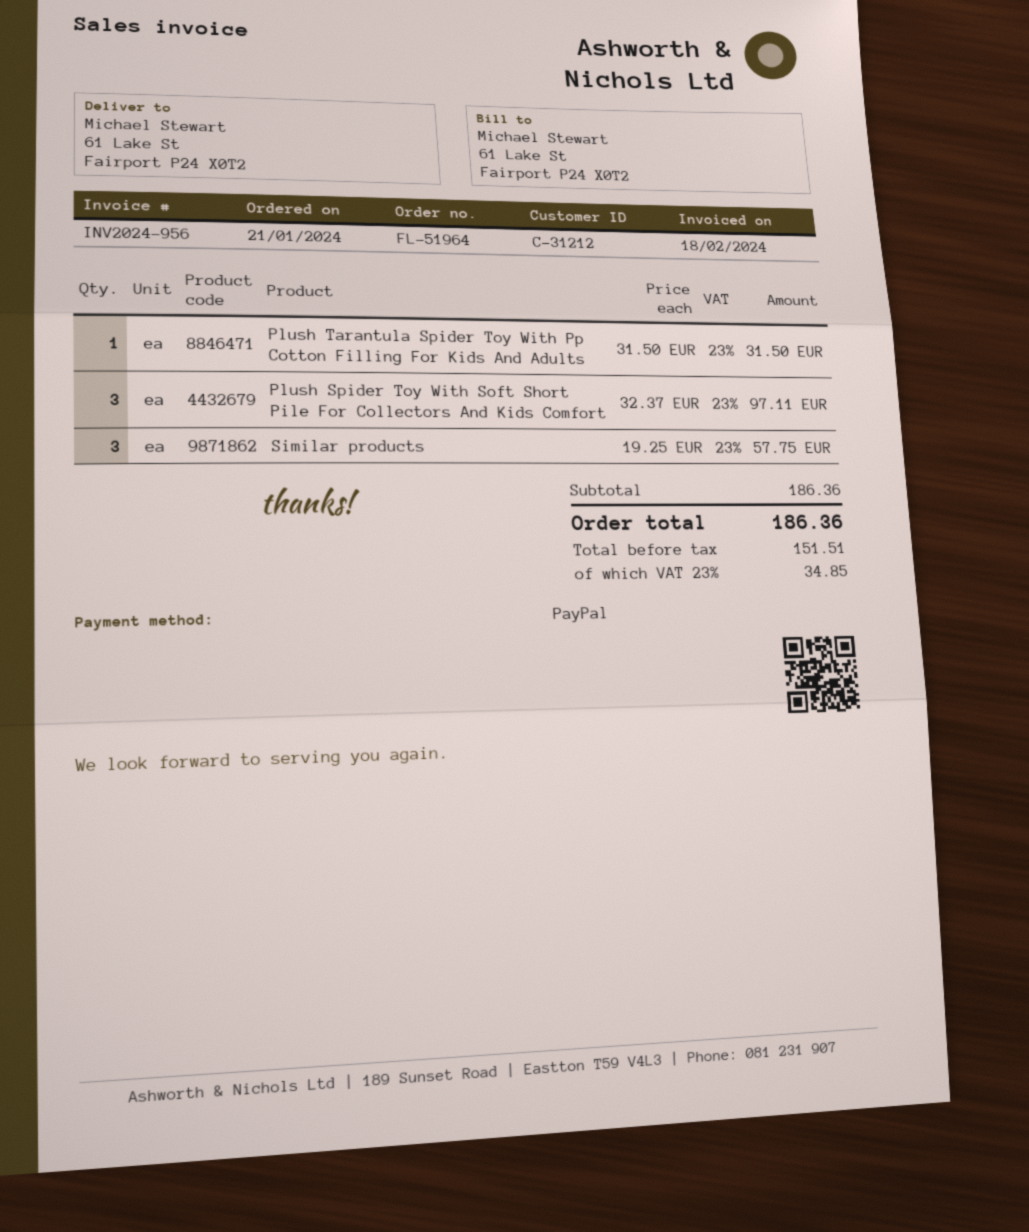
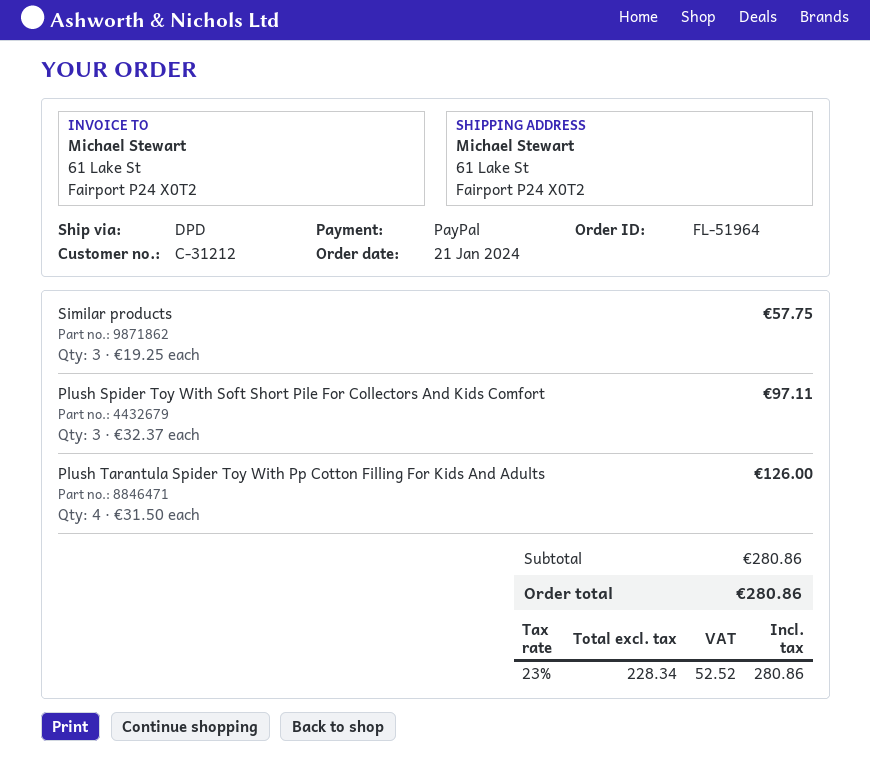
Plush Tarantula Spider Toy With Pp Cotton Filling For Kids And Adults: 1 x 31.50 = 31.50 -> 4 x 31.50 = 126.00
subtotal: 186.36 -> 280.86
net: 151.51 -> 228.34
tax: 23% = 34.85 -> 23% = 52.52
total: 186.36 -> 280.86

